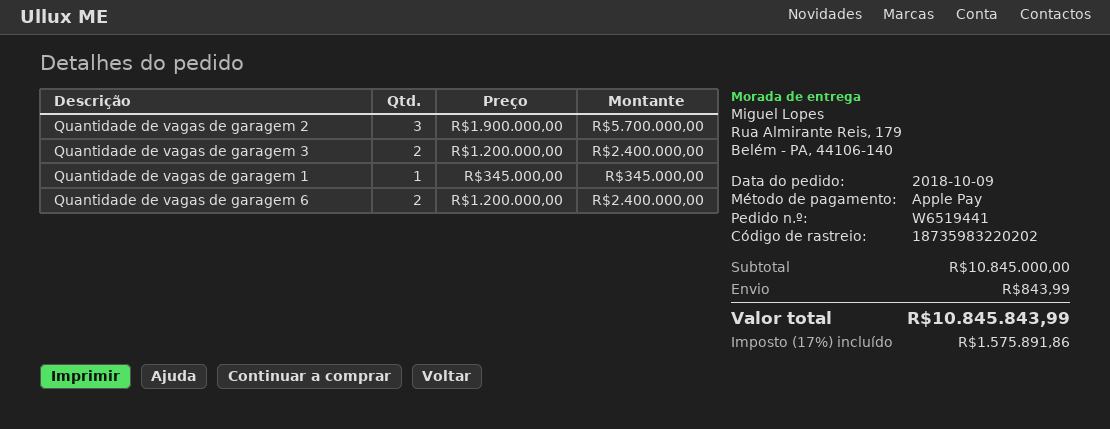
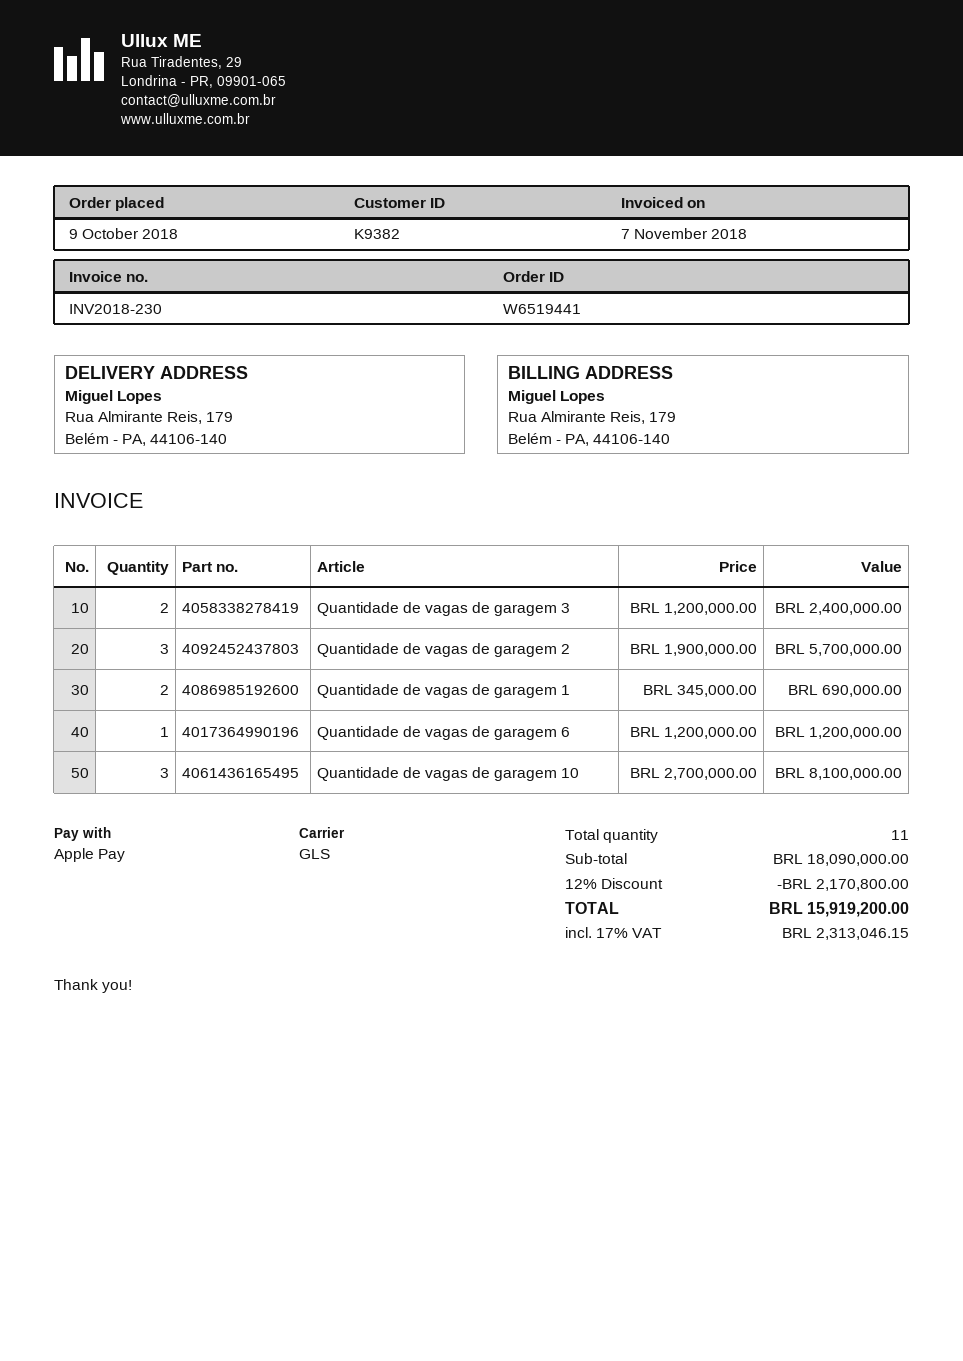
Quantidade de vagas de garagem 1: 1 x 345000.00 = 345000.00 -> 2 x 345000.00 = 690000.00
Quantidade de vagas de garagem 6: 2 x 1200000.00 = 2400000.00 -> 1 x 1200000.00 = 1200000.00
Quantidade de vagas de garagem 10: none -> 3 x 2700000.00 = 8100000.00
subtotal: 10845000.00 -> 18090000.00
discount: none -> 12% = 2170800.00
shipping: 843.99 -> none
tax: 17% = 1575891.86 -> 17% = 2313046.15
total: 10845843.99 -> 15919200.00

